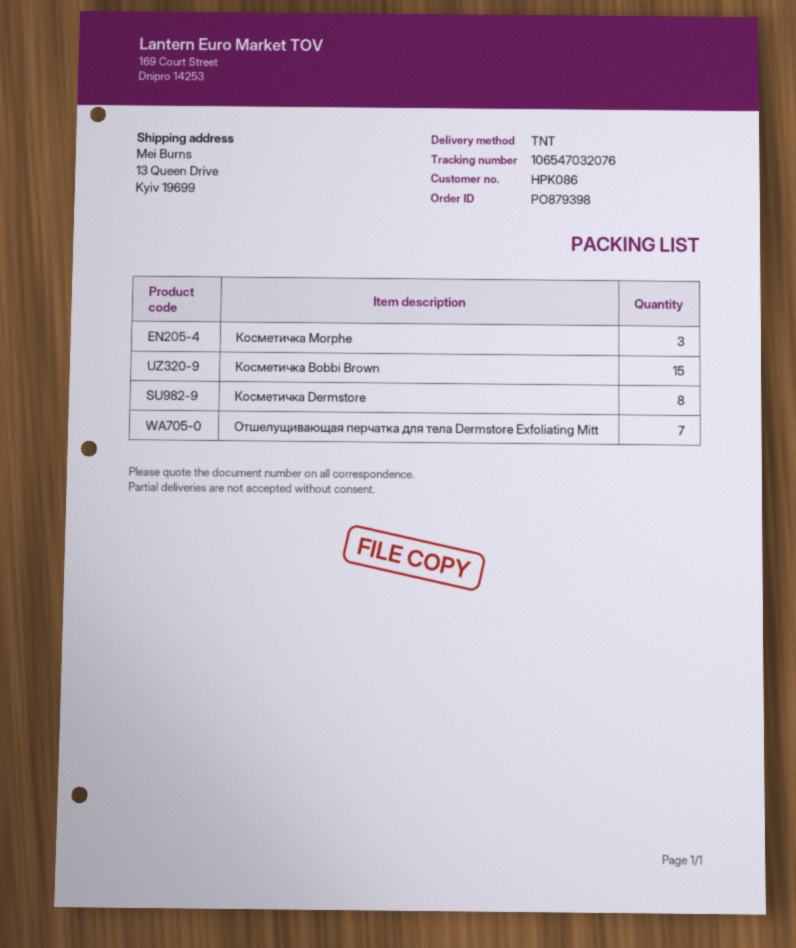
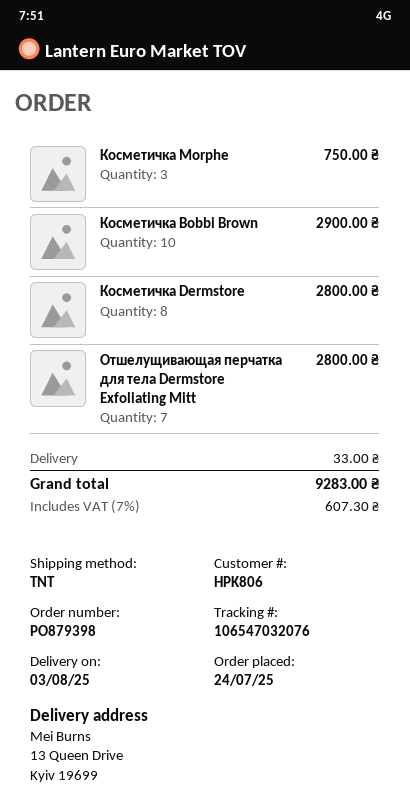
customer number: HPK086 -> HPK806
Косметичка Bobbi Brown: 15 -> 10

